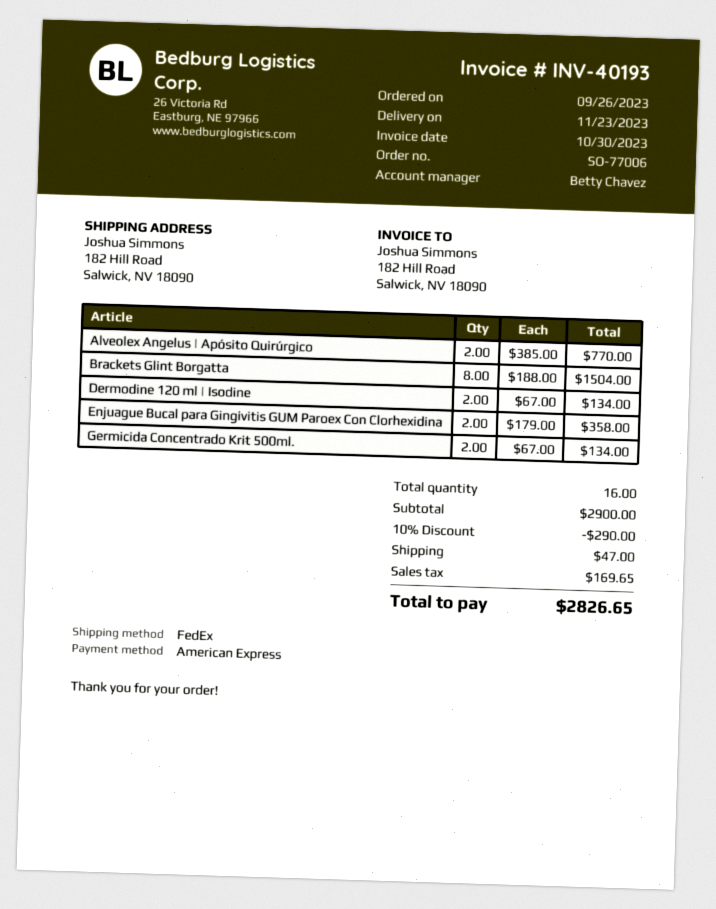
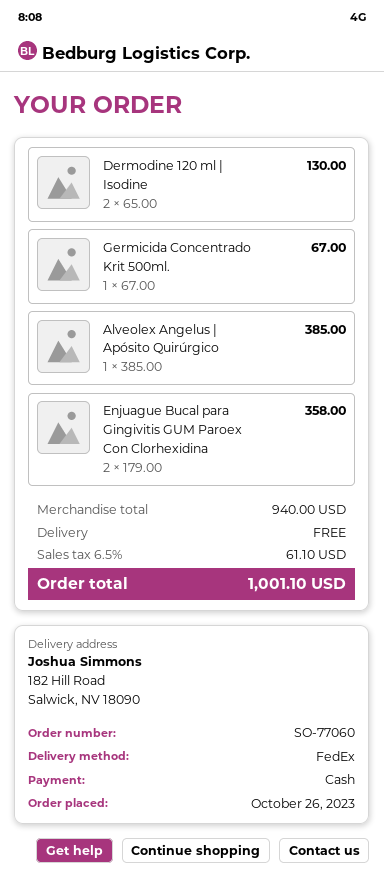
order number: SO-77006 -> SO-77060
order date: 2023-09-26 -> 2023-10-26
payment method: American Express -> cash
Alveolex Angelus | Apósito Quirúrgico: 2 x 385.00 = 770.00 -> 1 x 385.00 = 385.00
Brackets Glint Borgatta: 8 x 188.00 = 1504.00 -> none
Dermodine 120 ml | Isodine: 2 x 67.00 = 134.00 -> 2 x 65.00 = 130.00
Germicida Concentrado Krit 500ml.: 2 x 67.00 = 134.00 -> 1 x 67.00 = 67.00
subtotal: 2900.00 -> 940.00
discount: 10% = 290.00 -> none
shipping: 47.00 -> 0.00
tax: 169.65 -> 61.10
total: 2826.65 -> 1001.10

